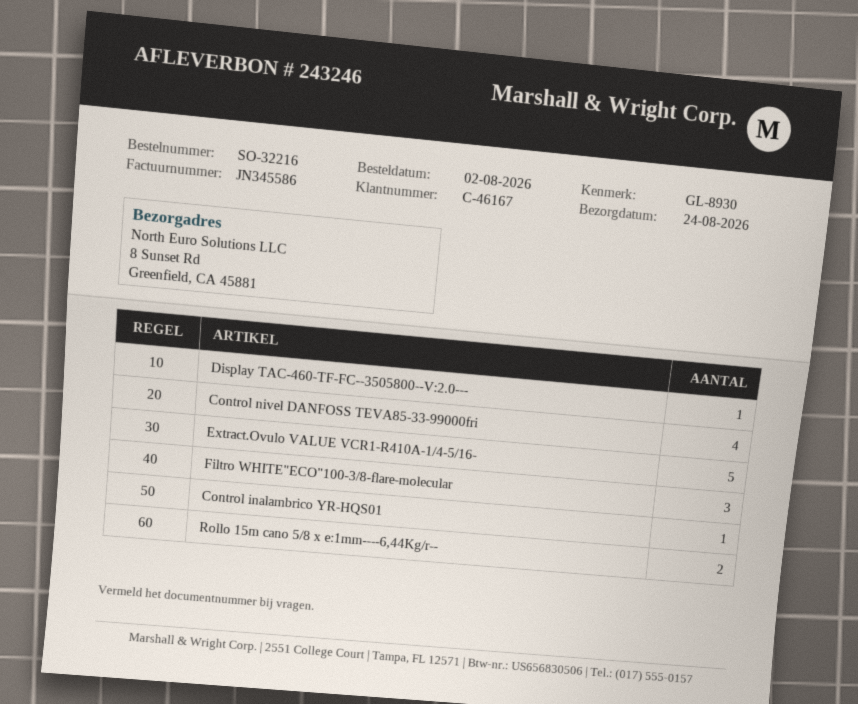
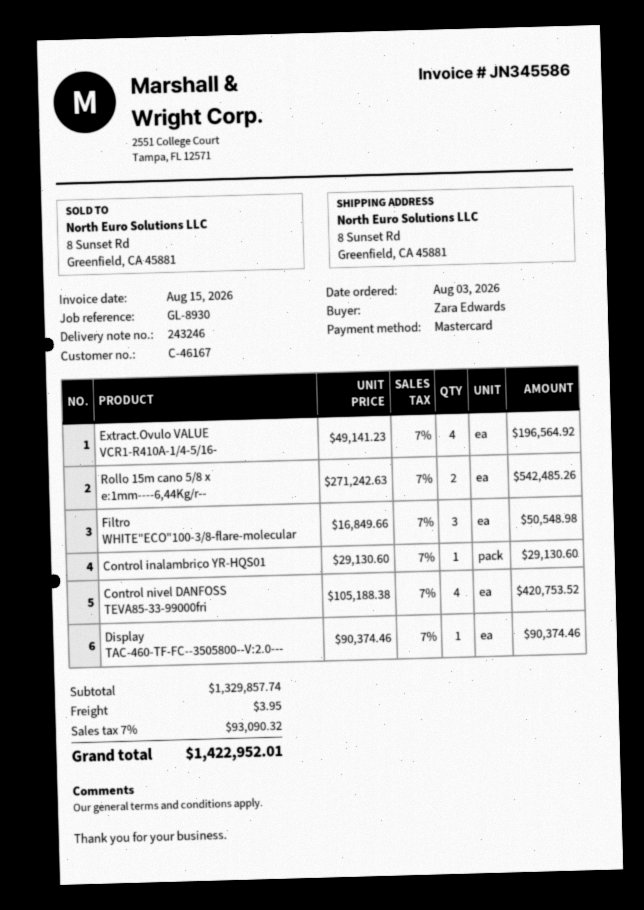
order date: 2026-08-02 -> 2026-08-03
Extract.Ovulo VALUE VCR1-R410A-1/4-5/16-: 5 -> 4

